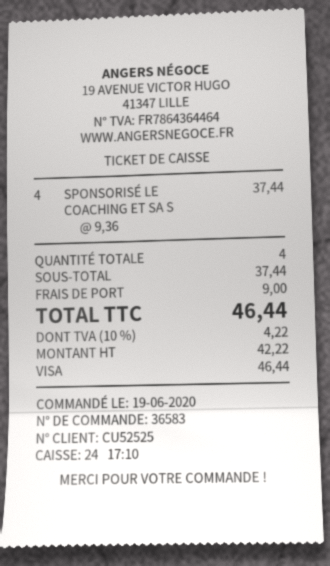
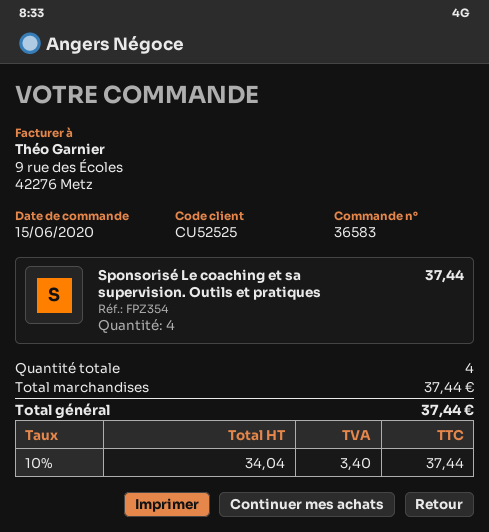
order date: 2020-06-19 -> 2020-06-15
shipping: 9.00 -> none
net: 42.22 -> 34.04
tax: 10% = 4.22 -> 10% = 3.40
total: 46.44 -> 37.44

